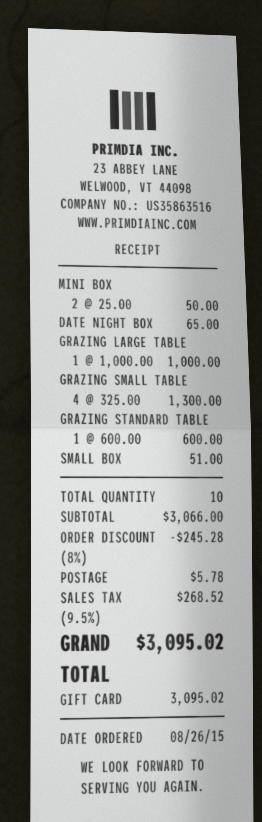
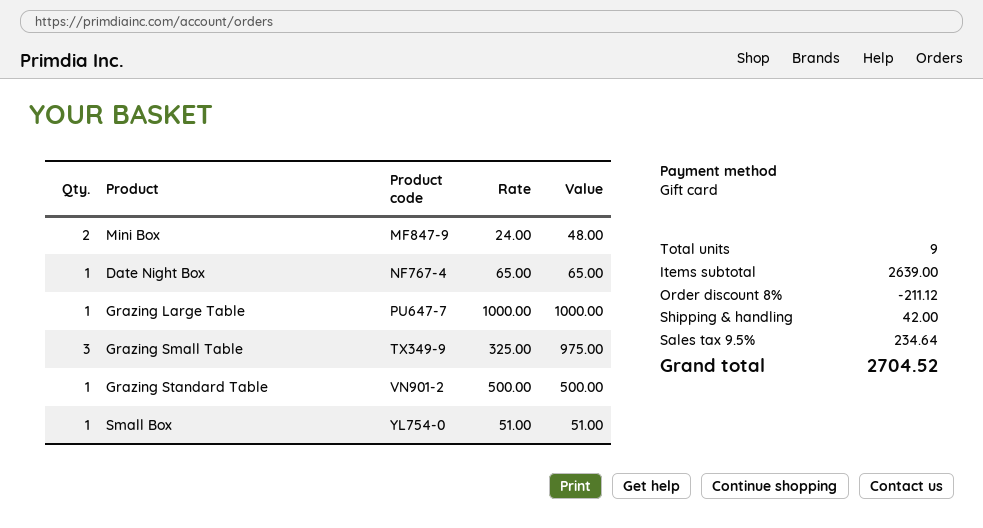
MINI BOX: 2 x 25.00 = 50.00 -> 2 x 24.00 = 48.00
GRAZING SMALL TABLE: 4 x 325.00 = 1300.00 -> 3 x 325.00 = 975.00
GRAZING STANDARD TABLE: 1 x 600.00 = 600.00 -> 1 x 500.00 = 500.00
total quantity: 10 -> 9
subtotal: 3066.00 -> 2639.00
discount: 8% = 245.28 -> 8% = 211.12
shipping: 5.78 -> 42.00
tax: 9.5% = 268.52 -> 9.5% = 234.64
total: 3095.02 -> 2704.52

